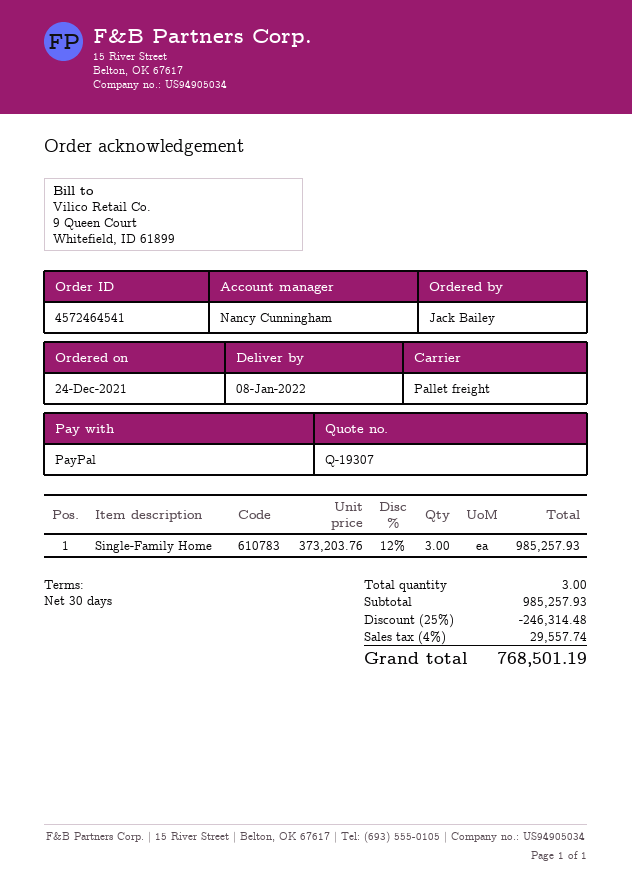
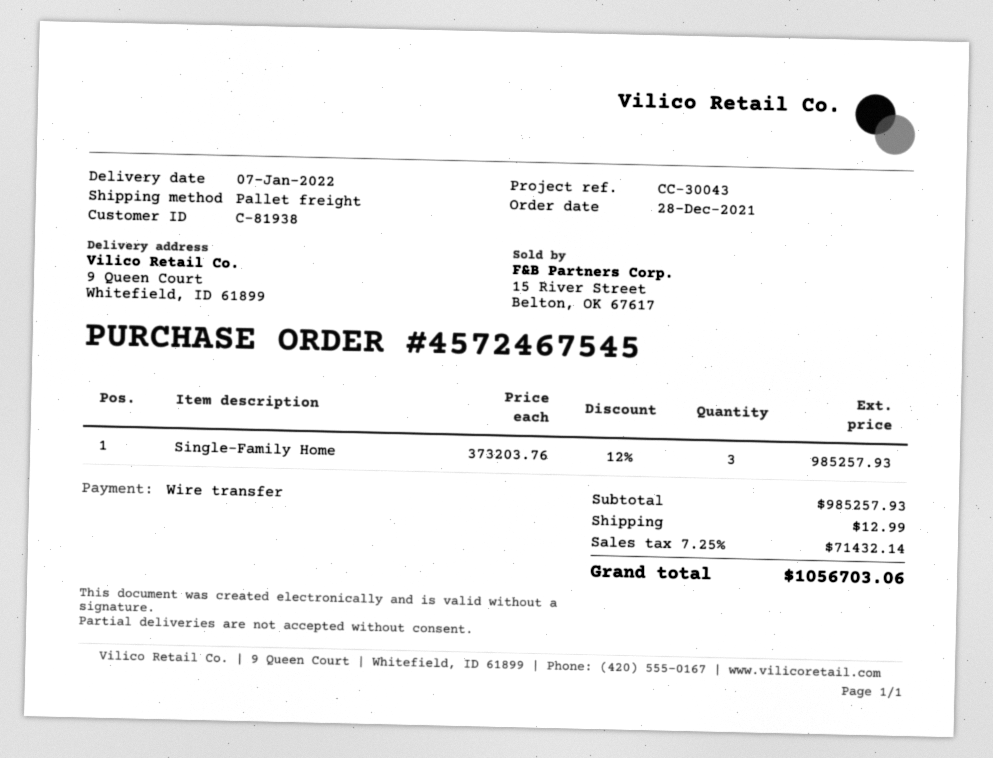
order number: 4572464541 -> 4572467545
order date: 2021-12-24 -> 2021-12-28
delivery date: 2022-01-08 -> 2022-01-07
payment method: PayPal -> bank transfer
discount: 25% = 246314.48 -> none
shipping: none -> 12.99
tax: 4% = 29557.74 -> 7.25% = 71432.14
total: 768501.19 -> 1056703.06

